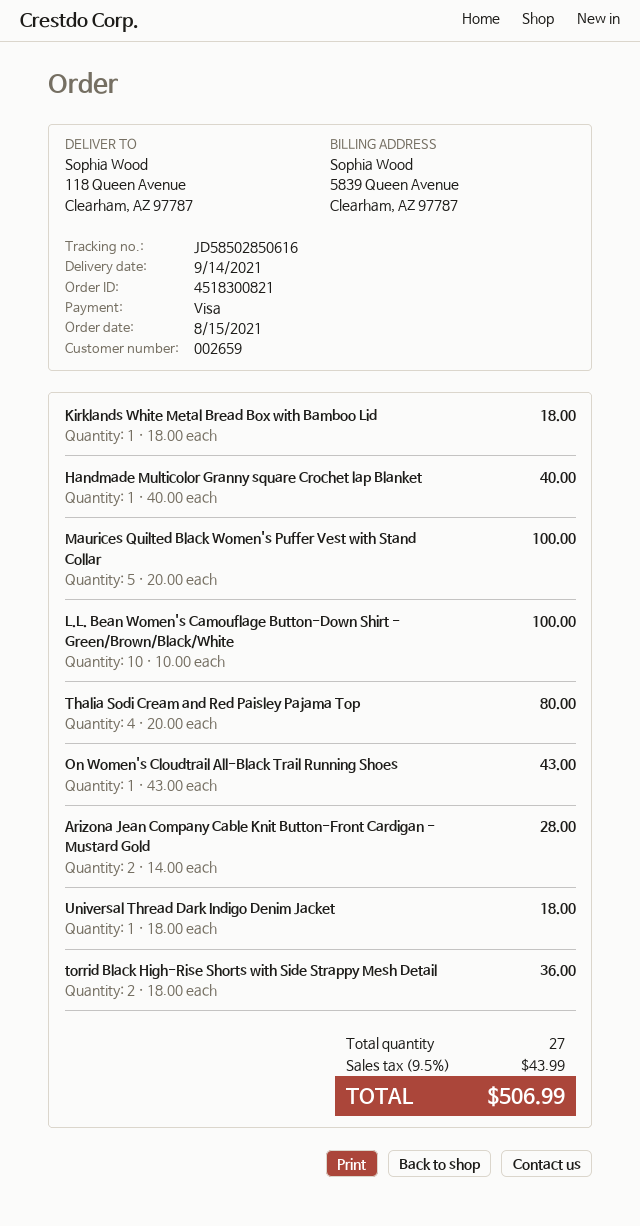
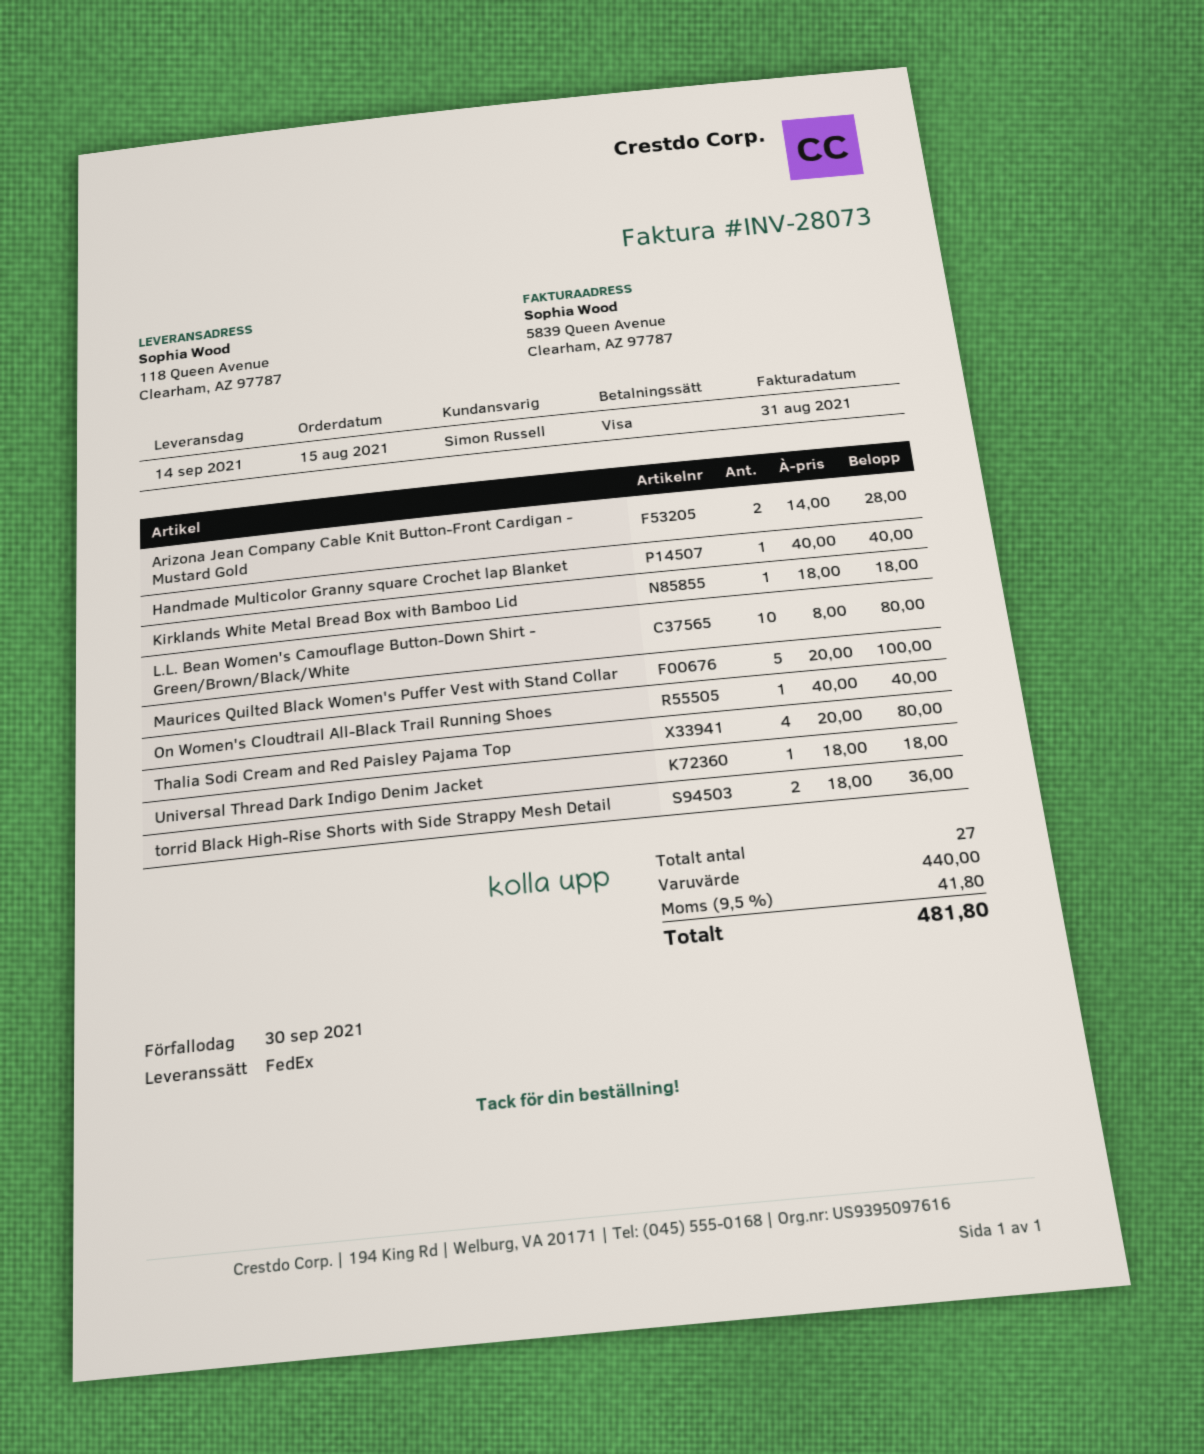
L.L. Bean Women's Camouflage Button-Down Shirt - Green/Brown/Black/White: 10 x 10.00 = 100.00 -> 10 x 8.00 = 80.00
On Women's Cloudtrail All-Black Trail Running Shoes: 1 x 43.00 = 43.00 -> 1 x 40.00 = 40.00
tax: 9.5% = 43.99 -> 9.5% = 41.80
total: 506.99 -> 481.80

